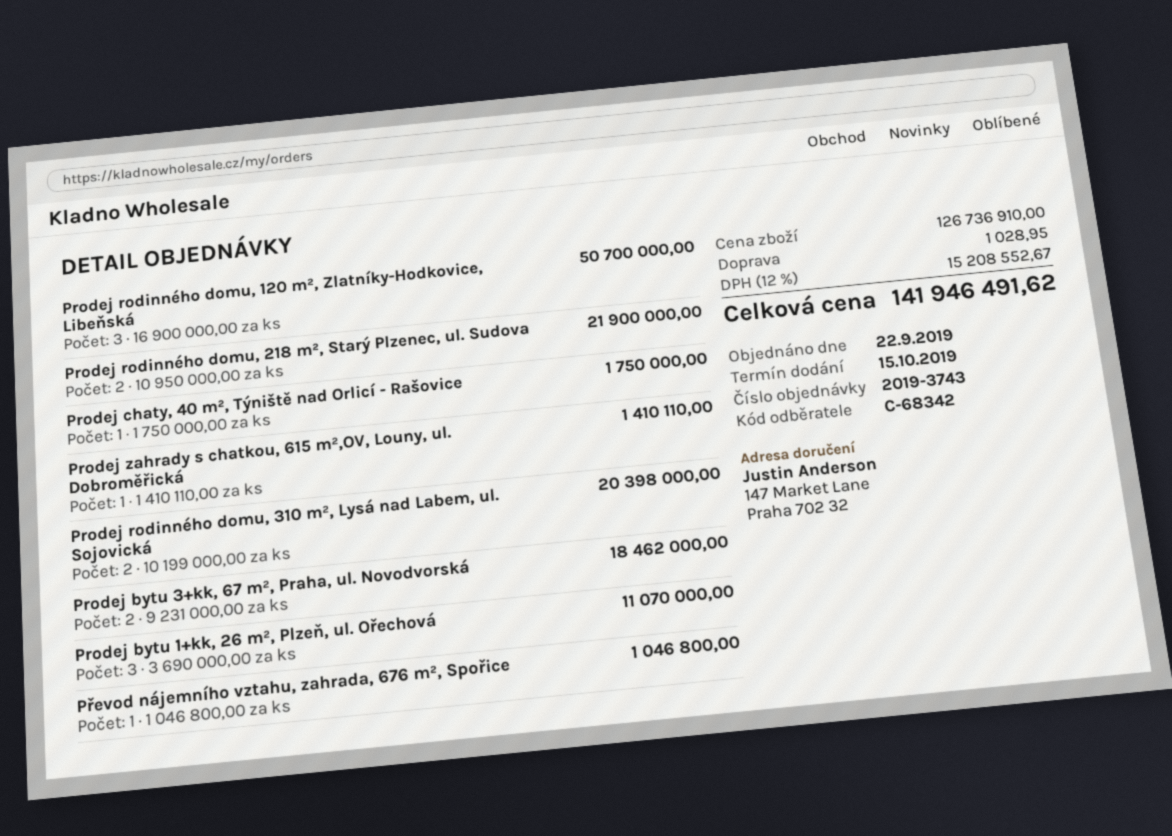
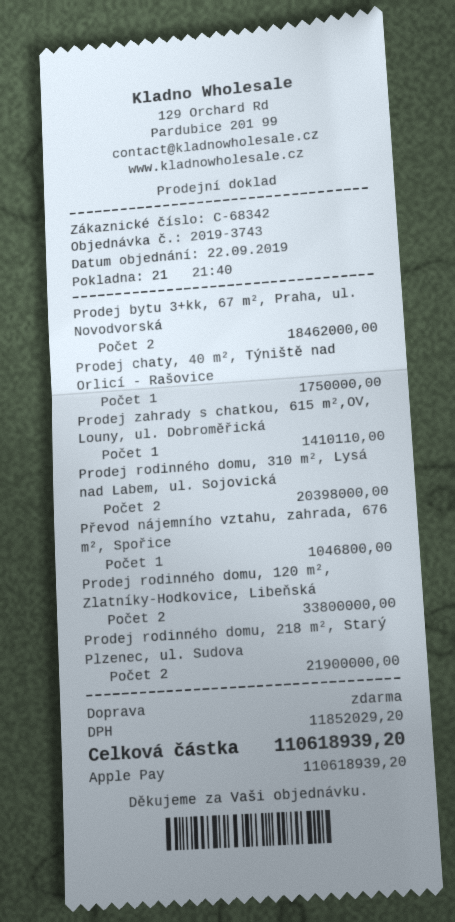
Prodej rodinného domu, 120 m², Zlatníky-Hodkovice, Libeňská: 3 for 50700000.00 -> 2 for 33800000.00
Prodej bytu 1+kk, 26 m², Plzeň, ul. Ořechová: 3 for 11070000.00 -> none
shipping: 1028.95 -> 0.00
tax: 15208552.67 -> 11852029.20
total: 141946491.62 -> 110618939.20

